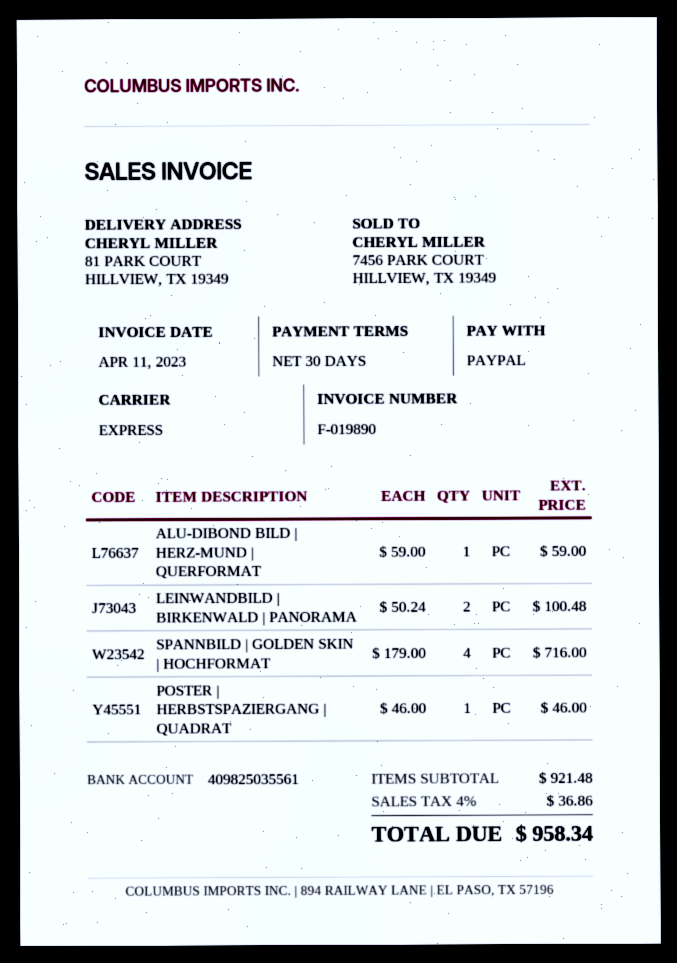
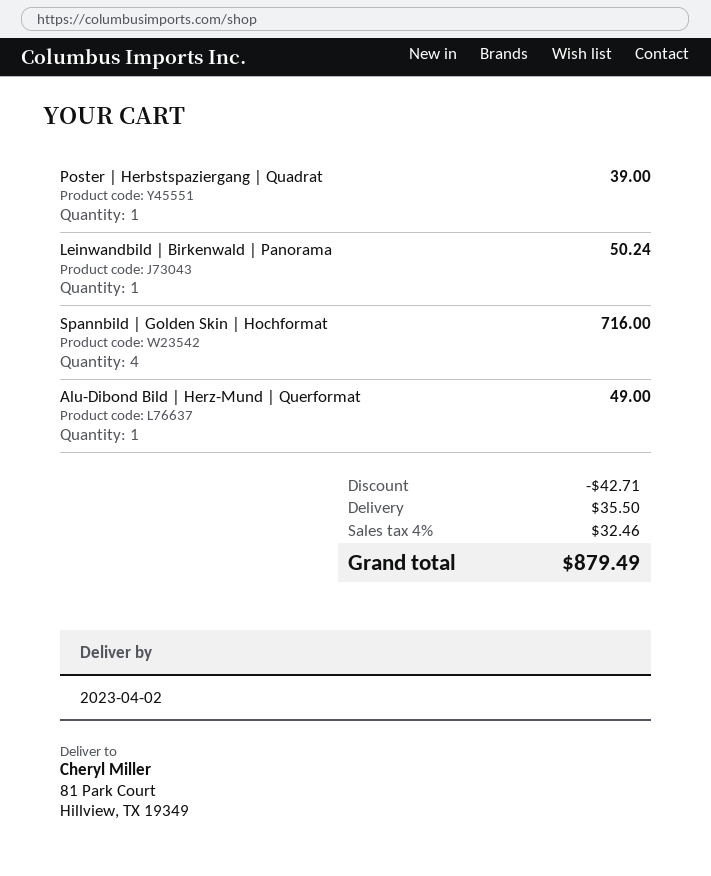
ALU-DIBOND BILD | HERZ-MUND | QUERFORMAT: 1 for 59.00 -> 1 for 49.00
LEINWANDBILD | BIRKENWALD | PANORAMA: 2 for 100.48 -> 1 for 50.24
POSTER | HERBSTSPAZIERGANG | QUADRAT: 1 for 46.00 -> 1 for 39.00
discount: none -> 42.71
shipping: none -> 35.50
tax: 4% = 36.86 -> 4% = 32.46
total: 958.34 -> 879.49

